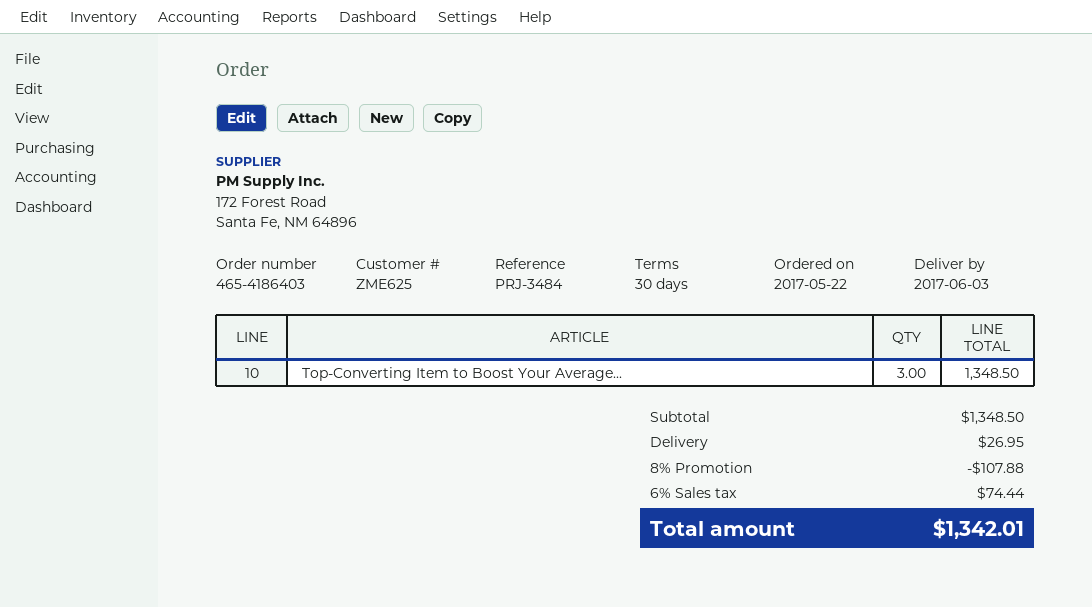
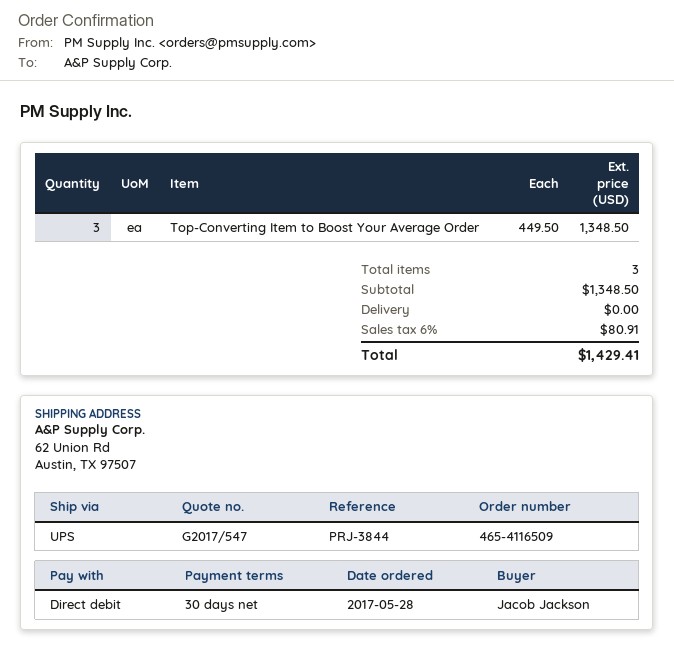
order number: 465-4186403 -> 465-4116509
order date: 2017-05-22 -> 2017-05-28
reference: PRJ-3484 -> PRJ-3844
discount: 8% = 107.88 -> none
shipping: 26.95 -> 0.00
tax: 6% = 74.44 -> 6% = 80.91
total: 1342.01 -> 1429.41

